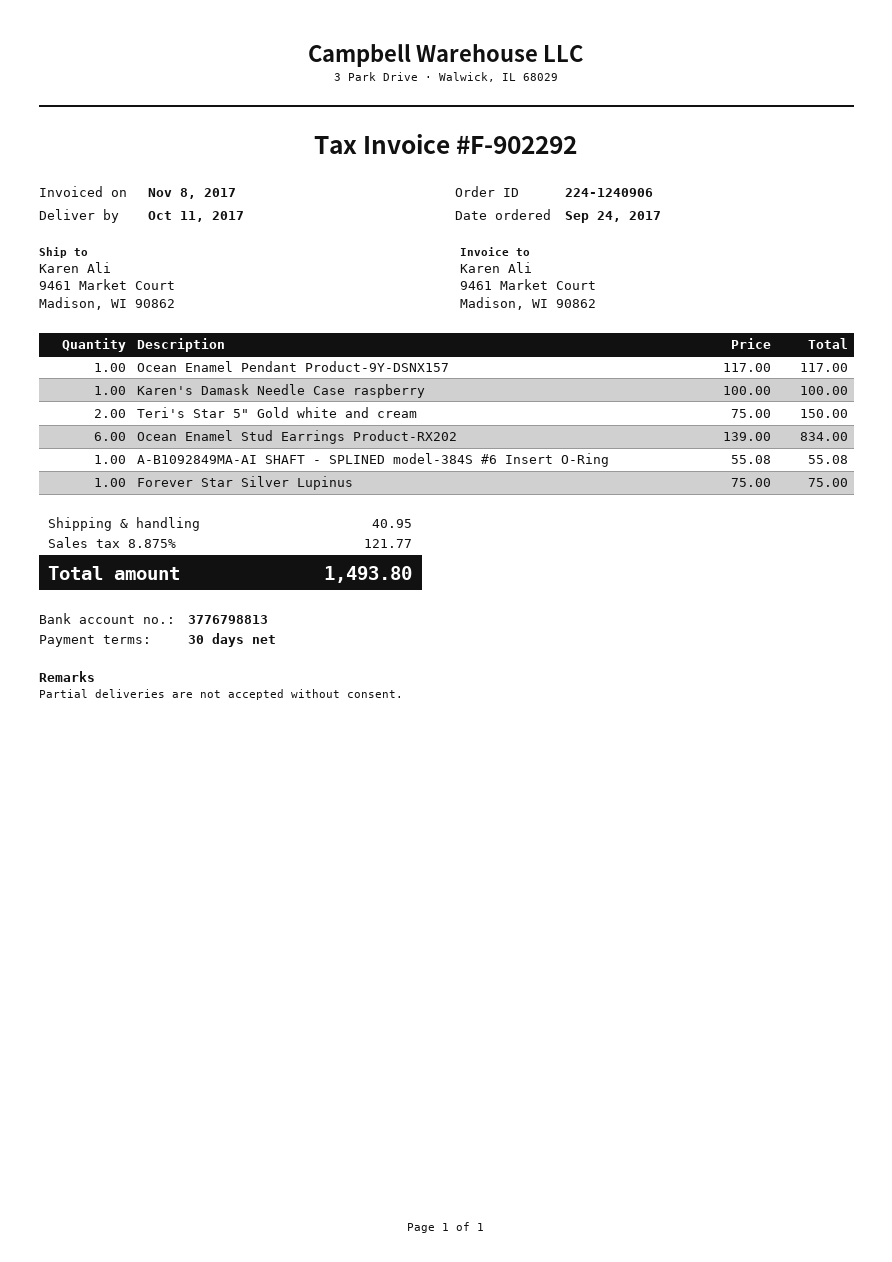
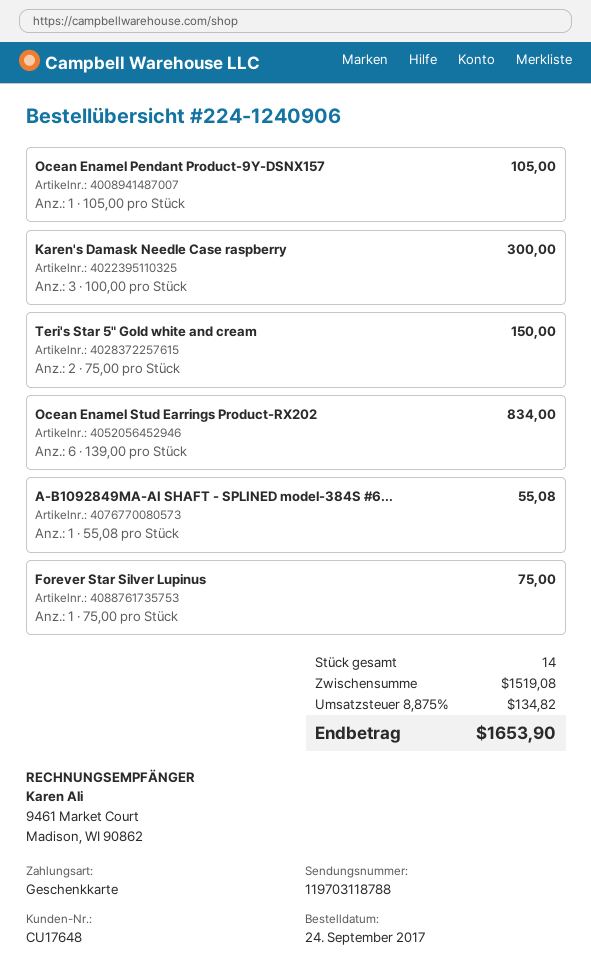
Ocean Enamel Pendant Product-9Y-DSNX157: 1 x 117.00 = 117.00 -> 1 x 105.00 = 105.00
Karen's Damask Needle Case raspberry: 1 x 100.00 = 100.00 -> 3 x 100.00 = 300.00
shipping: 40.95 -> none
tax: 8.875% = 121.77 -> 8.875% = 134.82
total: 1493.80 -> 1653.90

